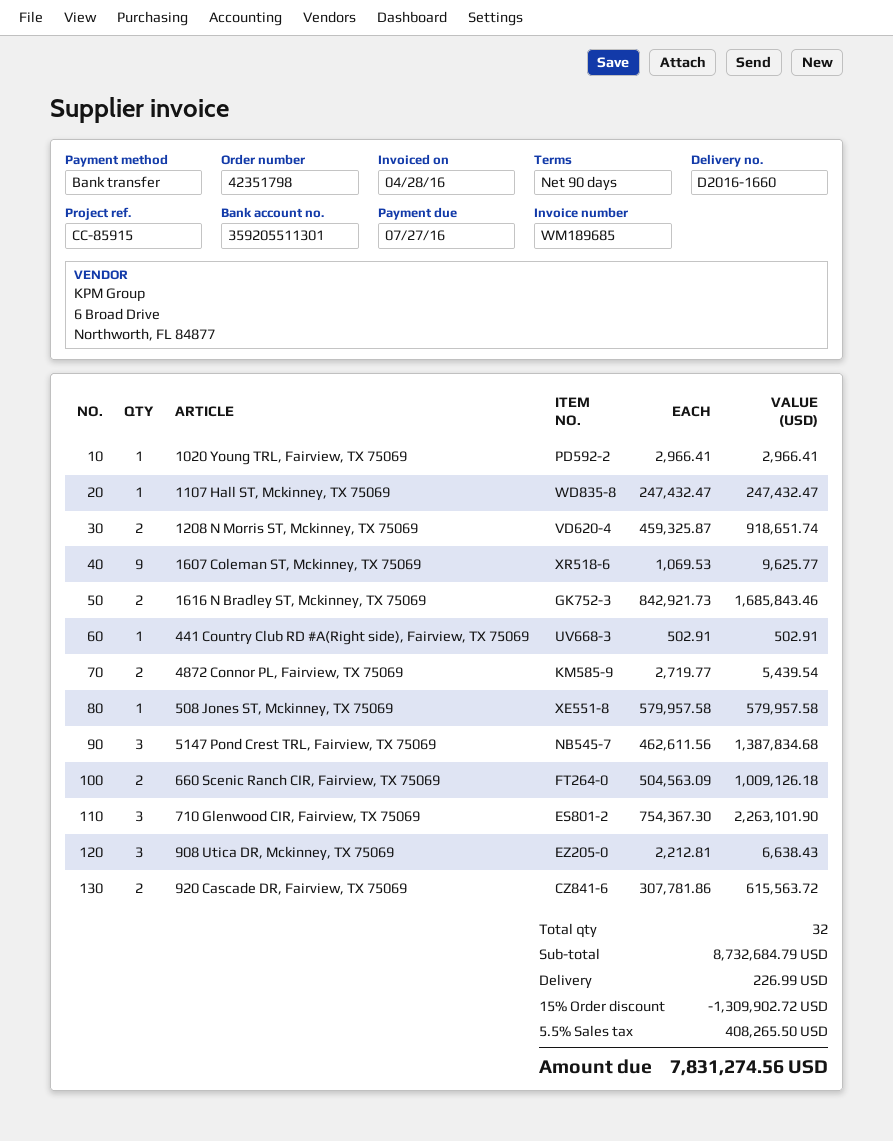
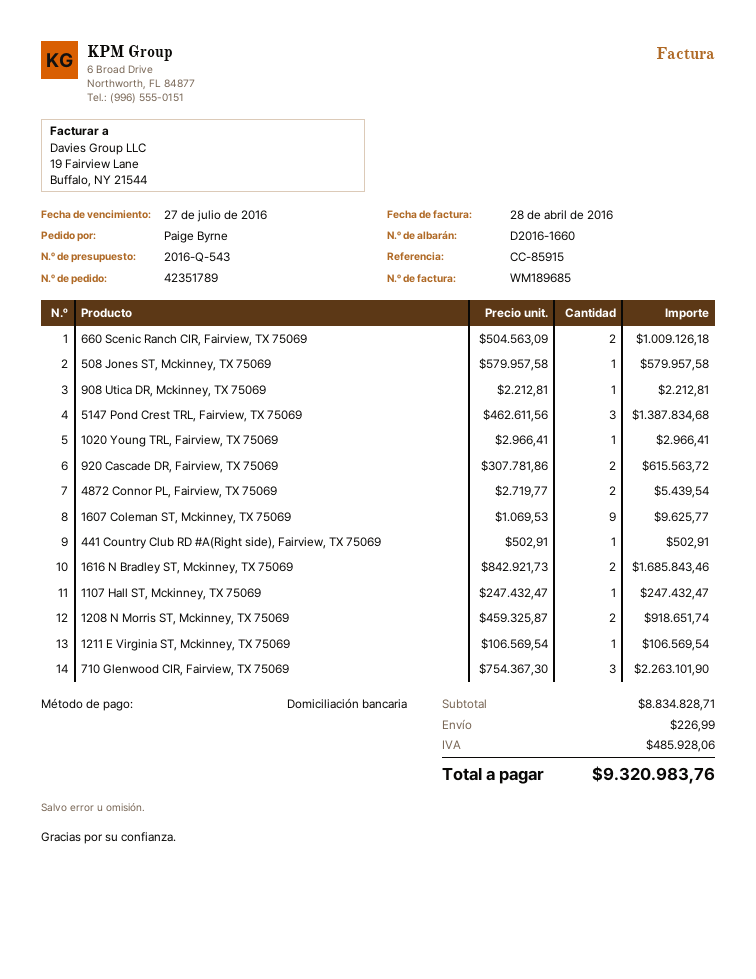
order number: 42351798 -> 42351789
payment method: bank transfer -> direct debit
908 Utica DR, Mckinney, TX 75069: 3 x 2212.81 = 6638.43 -> 1 x 2212.81 = 2212.81
1211 E Virginia ST, Mckinney, TX 75069: none -> 1 x 106569.54 = 106569.54
subtotal: 8732684.79 -> 8834828.71
discount: 15% = 1309902.72 -> none
tax: 408265.50 -> 485928.06
total: 7831274.56 -> 9320983.76

